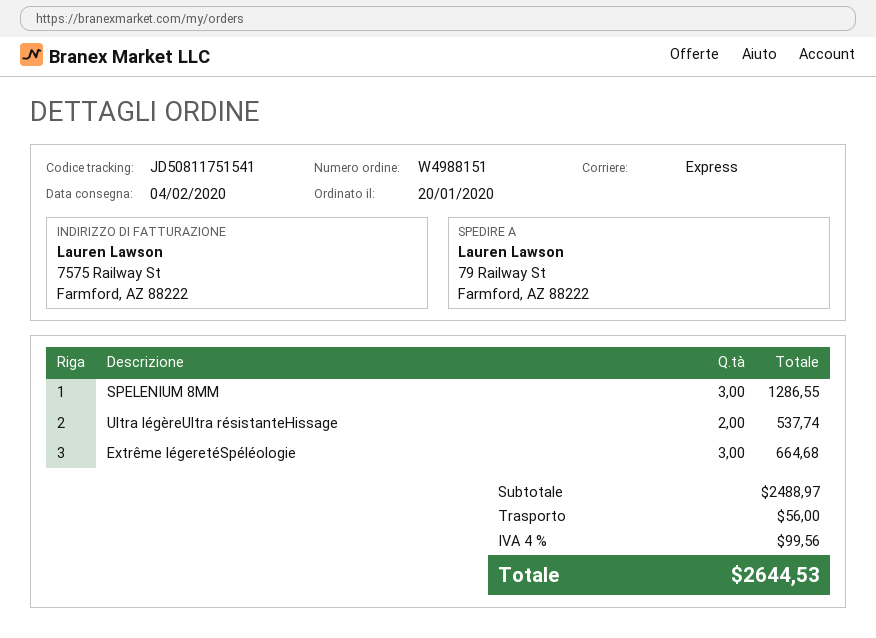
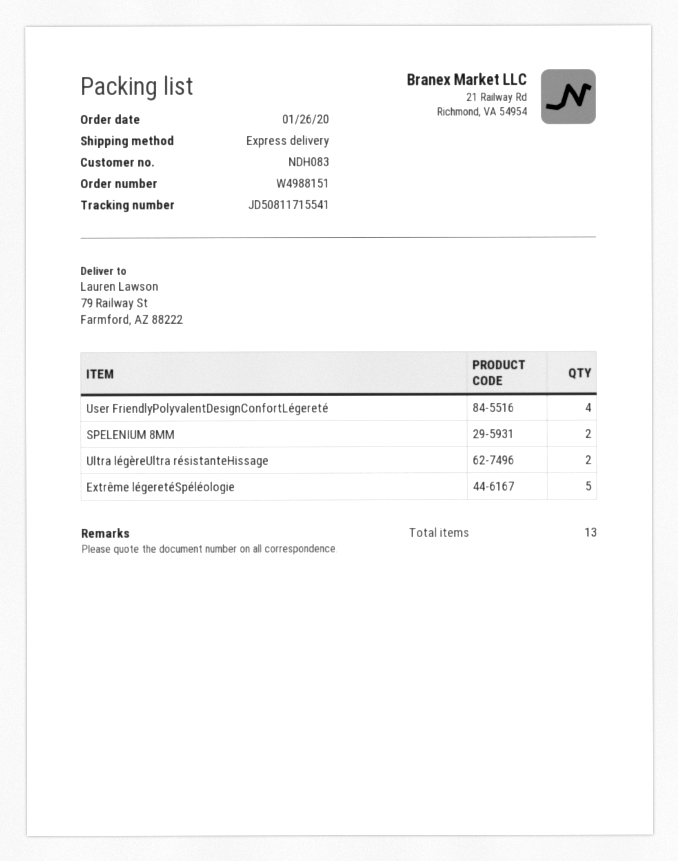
order date: 2020-01-20 -> 2020-01-26
tracking number: JD50811751541 -> JD50811715541
SPELENIUM 8MM: 3 -> 2
Extrême légeretéSpéléologie: 3 -> 5
User FriendlyPolyvalentDesignConfortLégereté: none -> 4

